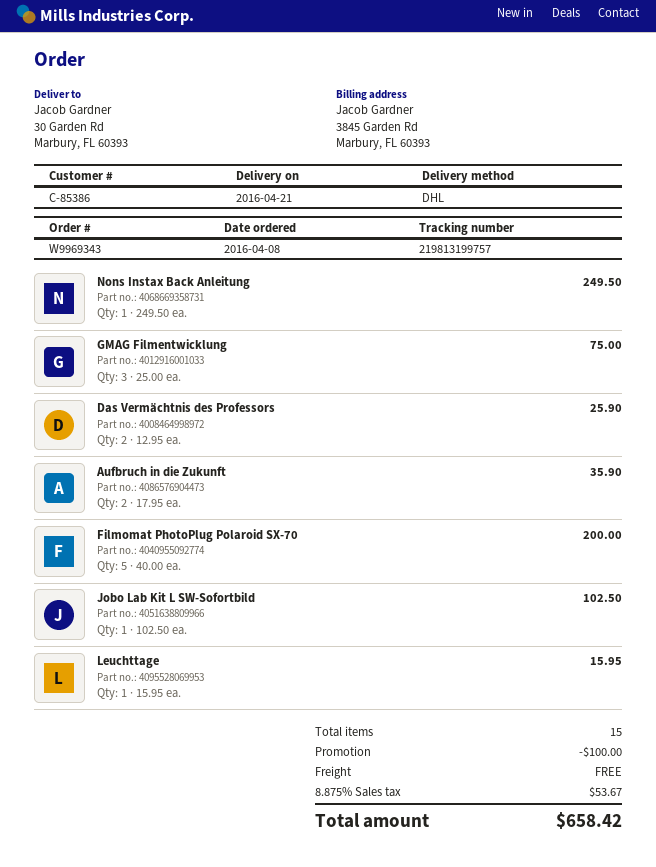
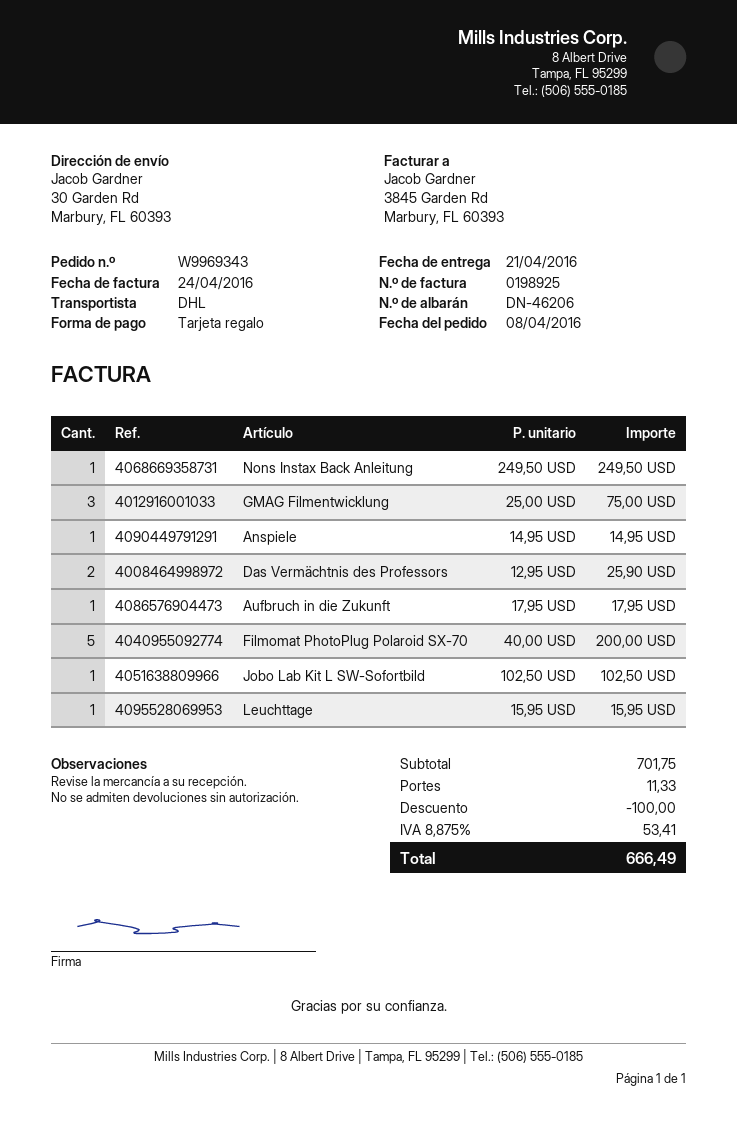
Aufbruch in die Zukunft: 2 x 17.95 = 35.90 -> 1 x 17.95 = 17.95
Anspiele: none -> 1 x 14.95 = 14.95
shipping: 0.00 -> 11.33
tax: 8.875% = 53.67 -> 8.875% = 53.41
total: 658.42 -> 666.49

